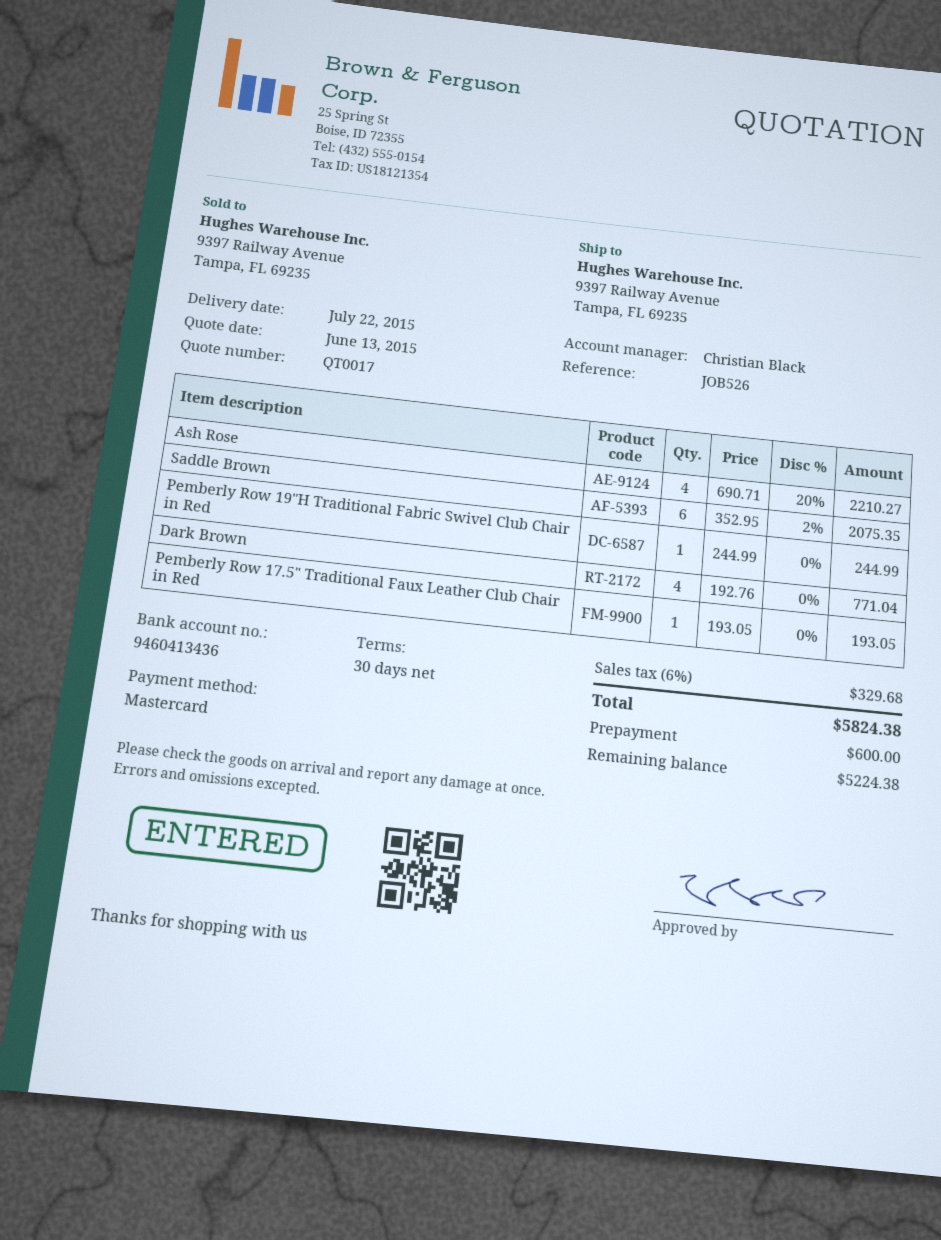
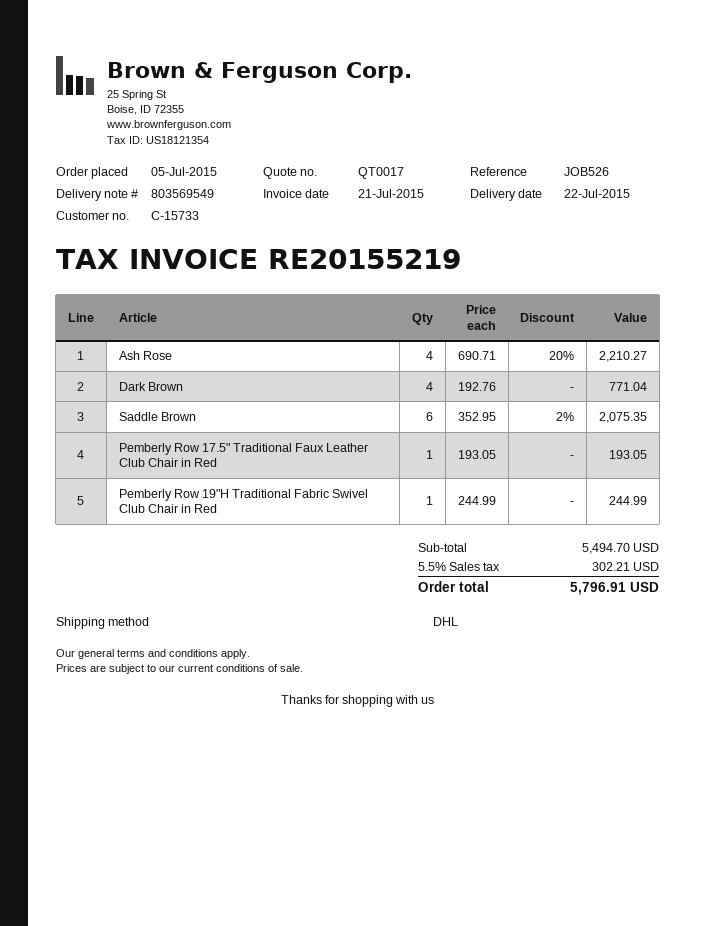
tax: 6% = 329.68 -> 5.5% = 302.21
total: 5824.38 -> 5796.91

